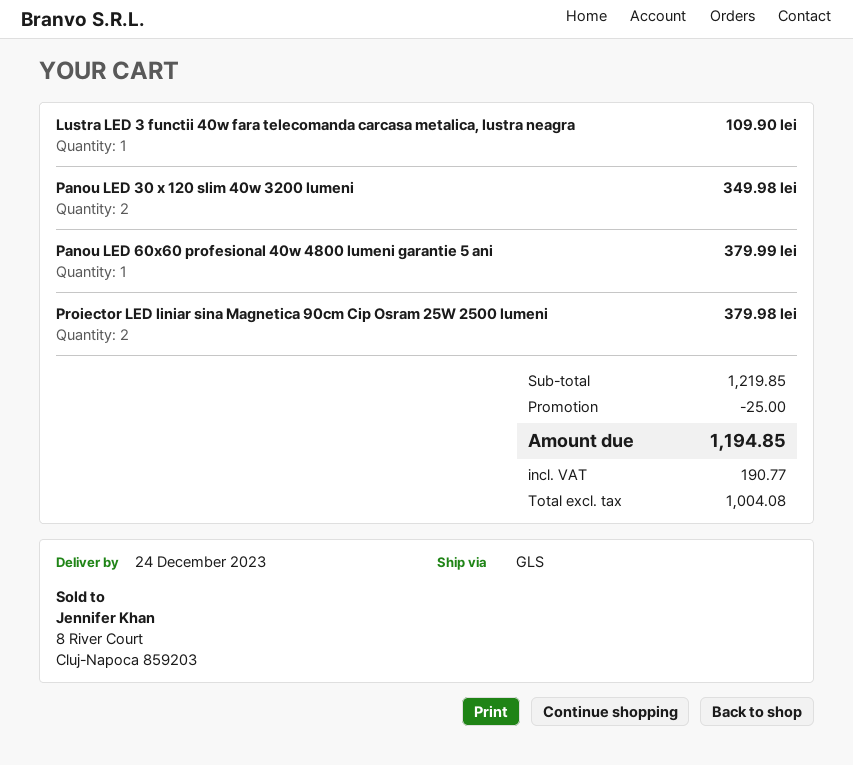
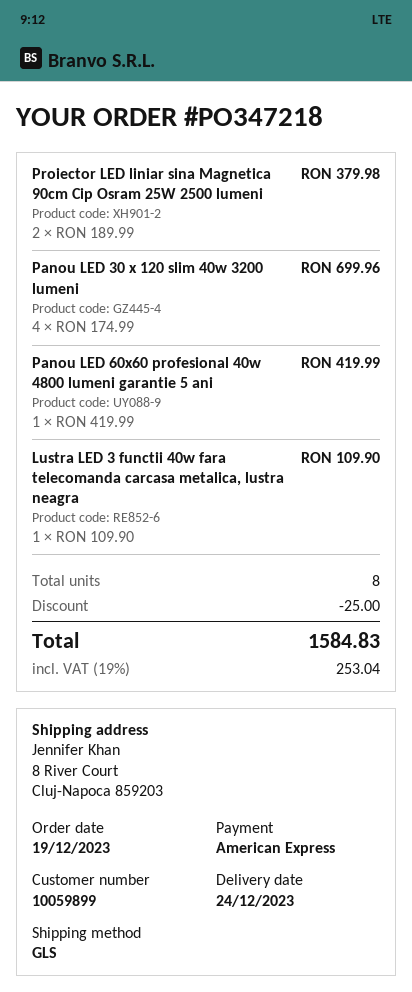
Panou LED 30 x 120 slim 40w 3200 lumeni: 2 for 349.98 -> 4 for 699.96
Panou LED 60x60 profesional 40w 4800 lumeni garantie 5 ani: 1 for 379.99 -> 1 for 419.99
tax: 190.77 -> 253.04
total: 1194.85 -> 1584.83

